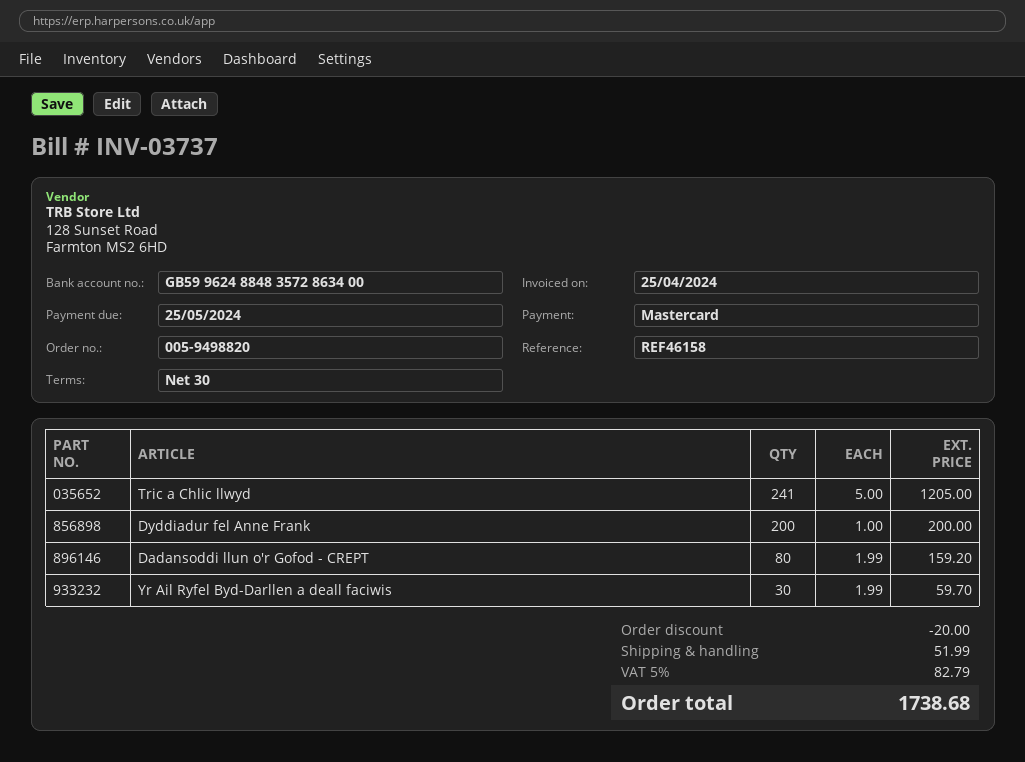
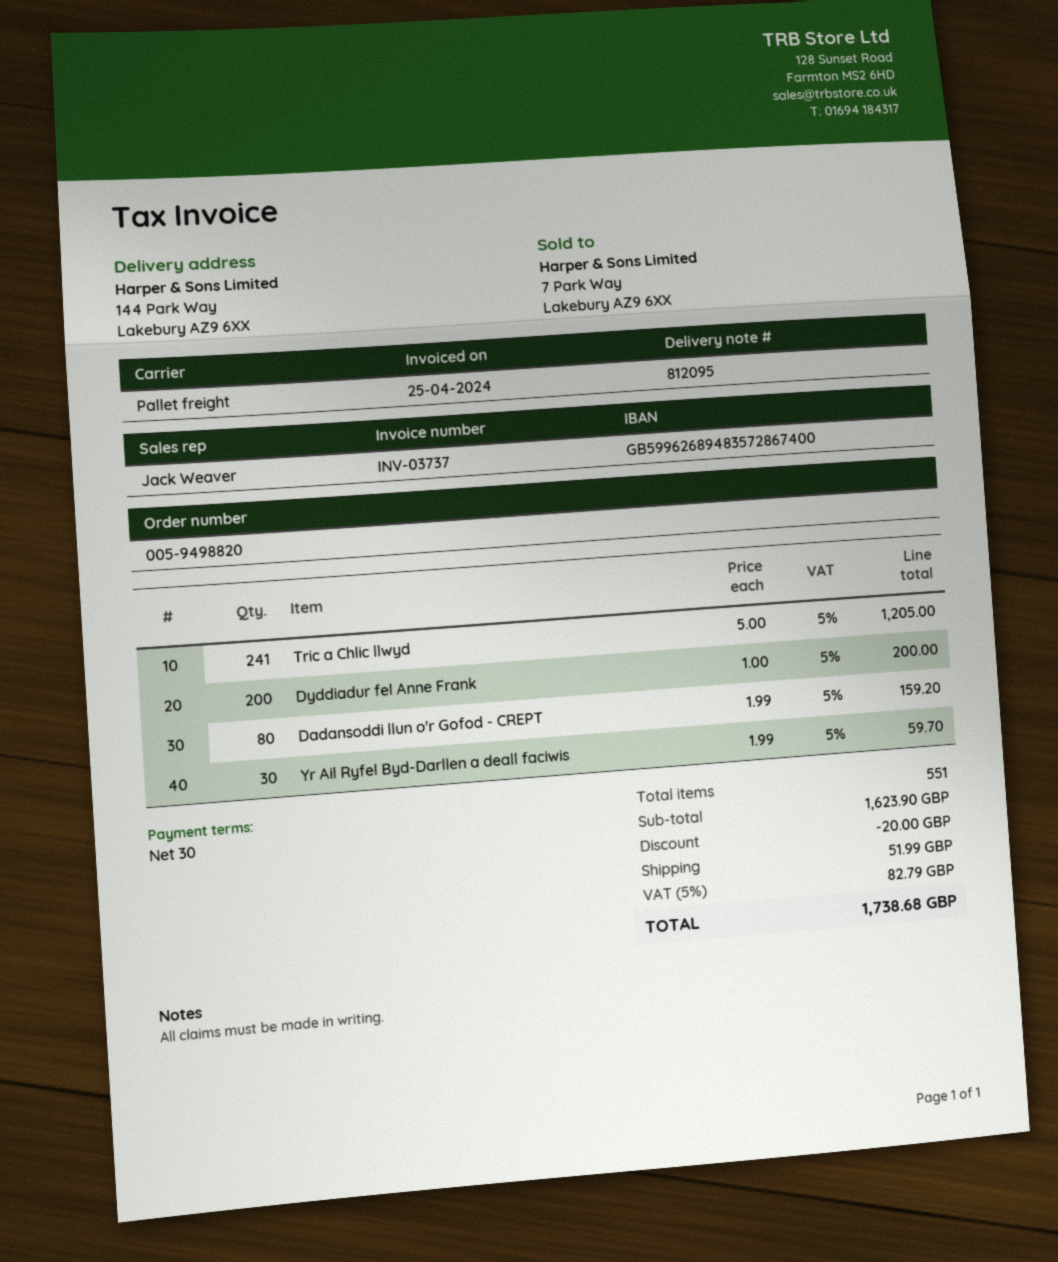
bank account: GB59962488483572863400 -> GB59962689483572867400

